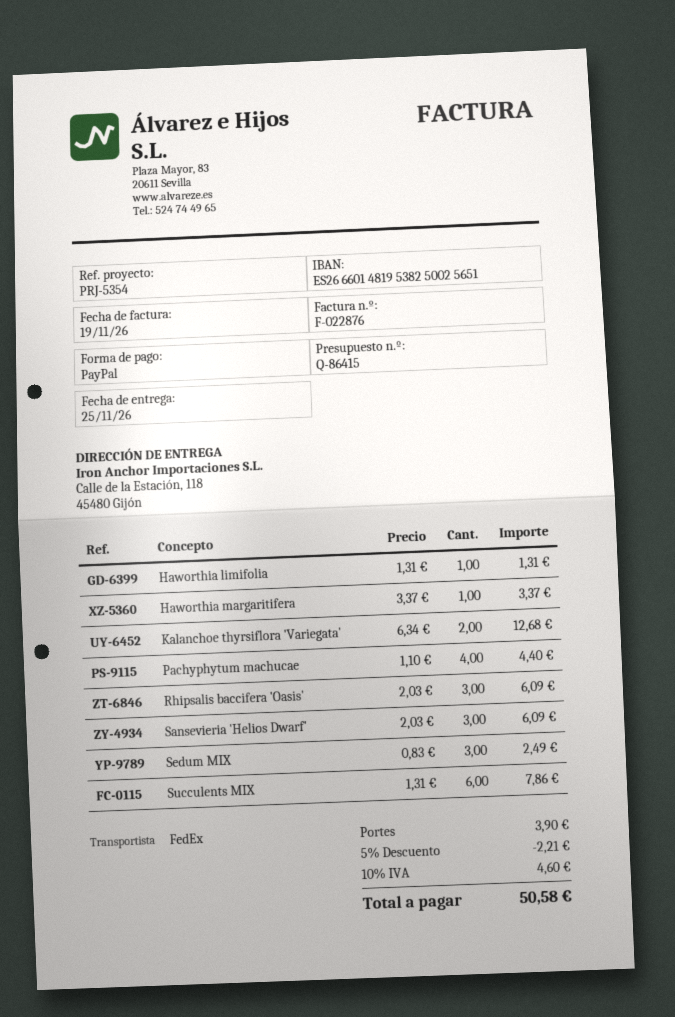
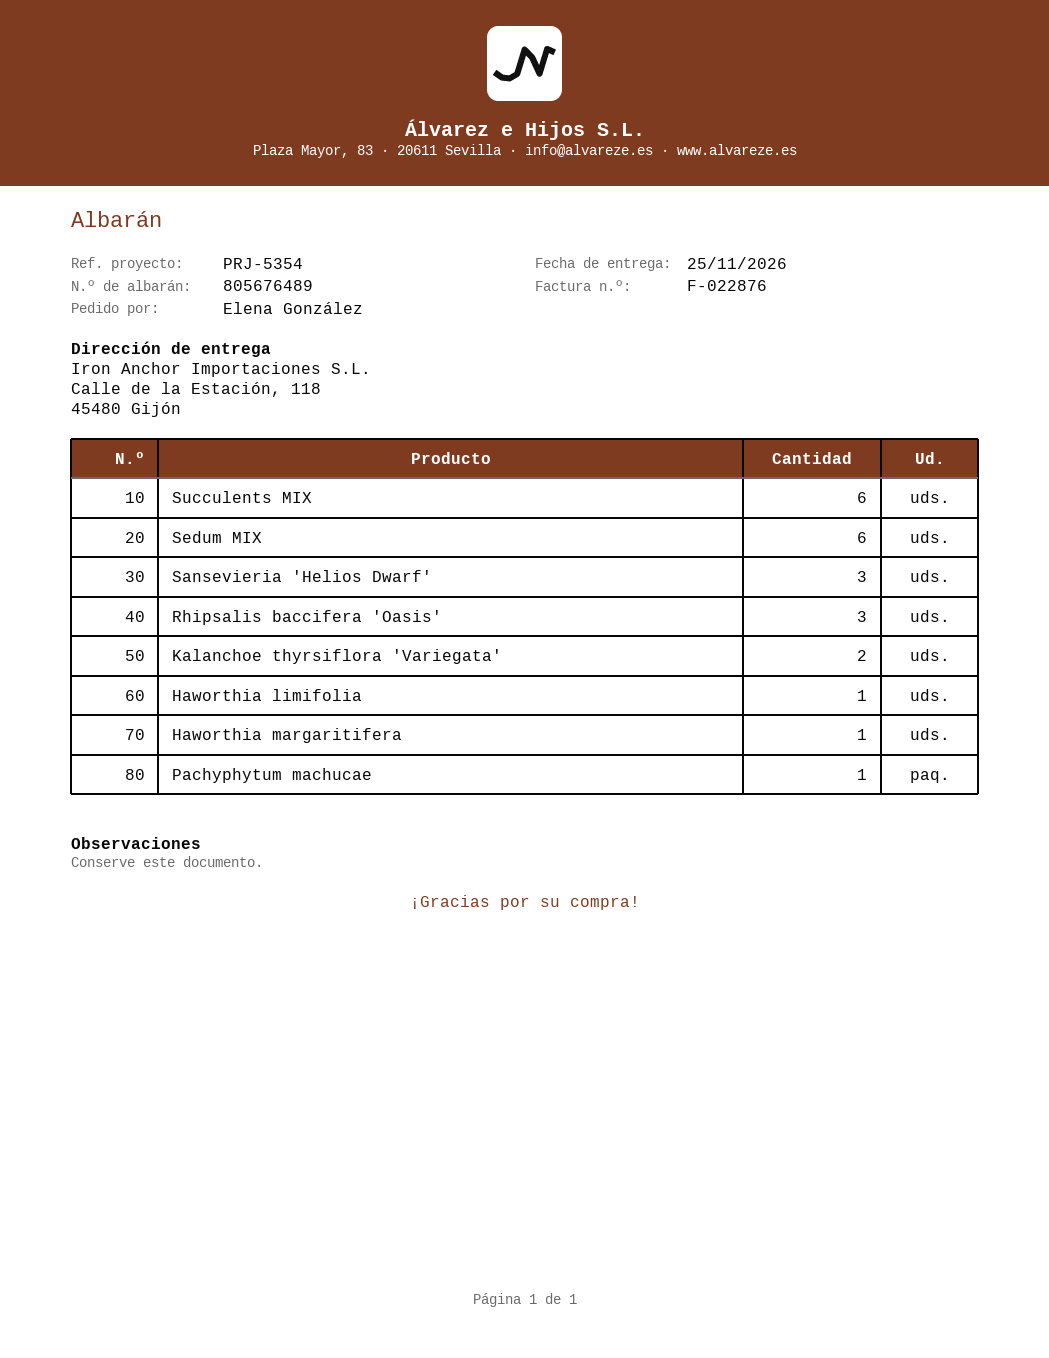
Pachyphytum machucae: 4 -> 1
Sedum MIX: 3 -> 6

